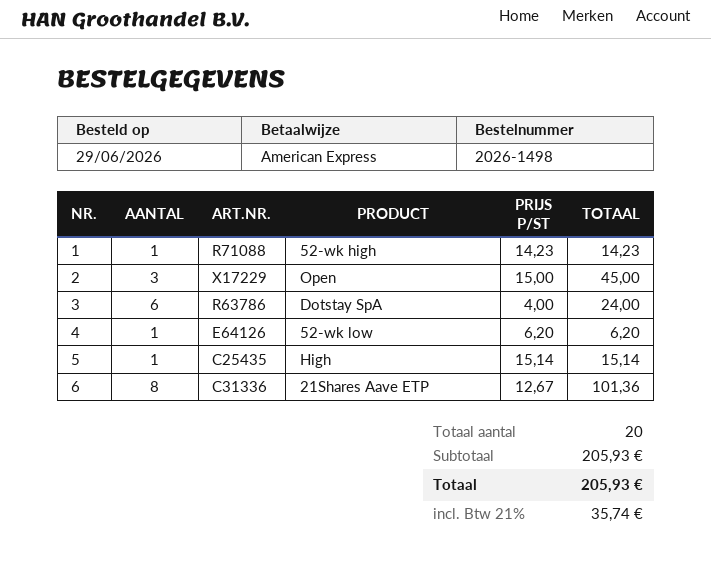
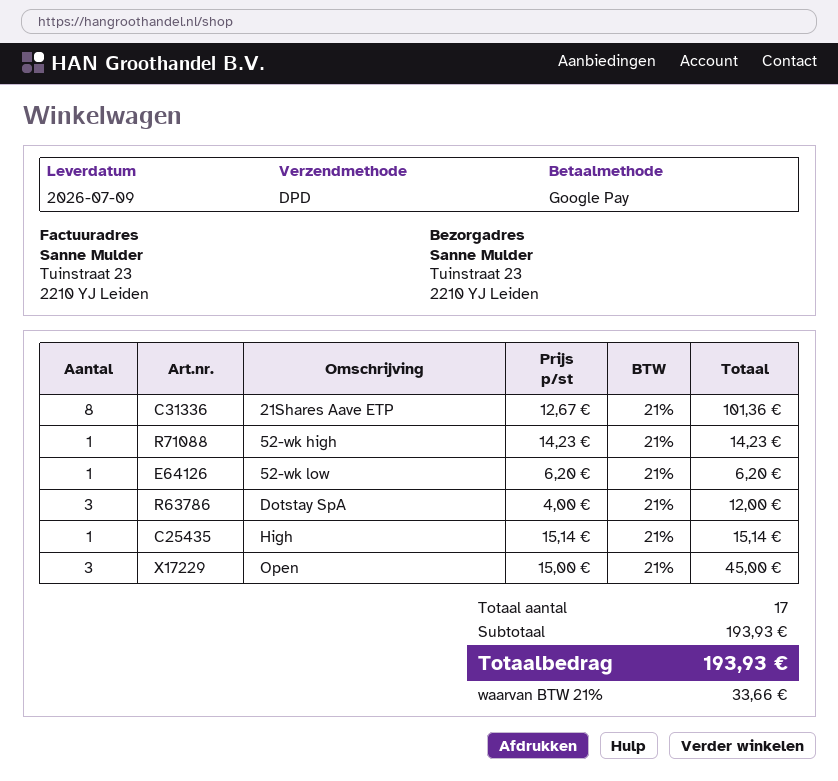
payment method: American Express -> Google Pay
Dotstay SpA: 6 x 4.00 = 24.00 -> 3 x 4.00 = 12.00
total quantity: 20 -> 17
subtotal: 205.93 -> 193.93
tax: 21% = 35.74 -> 21% = 33.66
total: 205.93 -> 193.93

